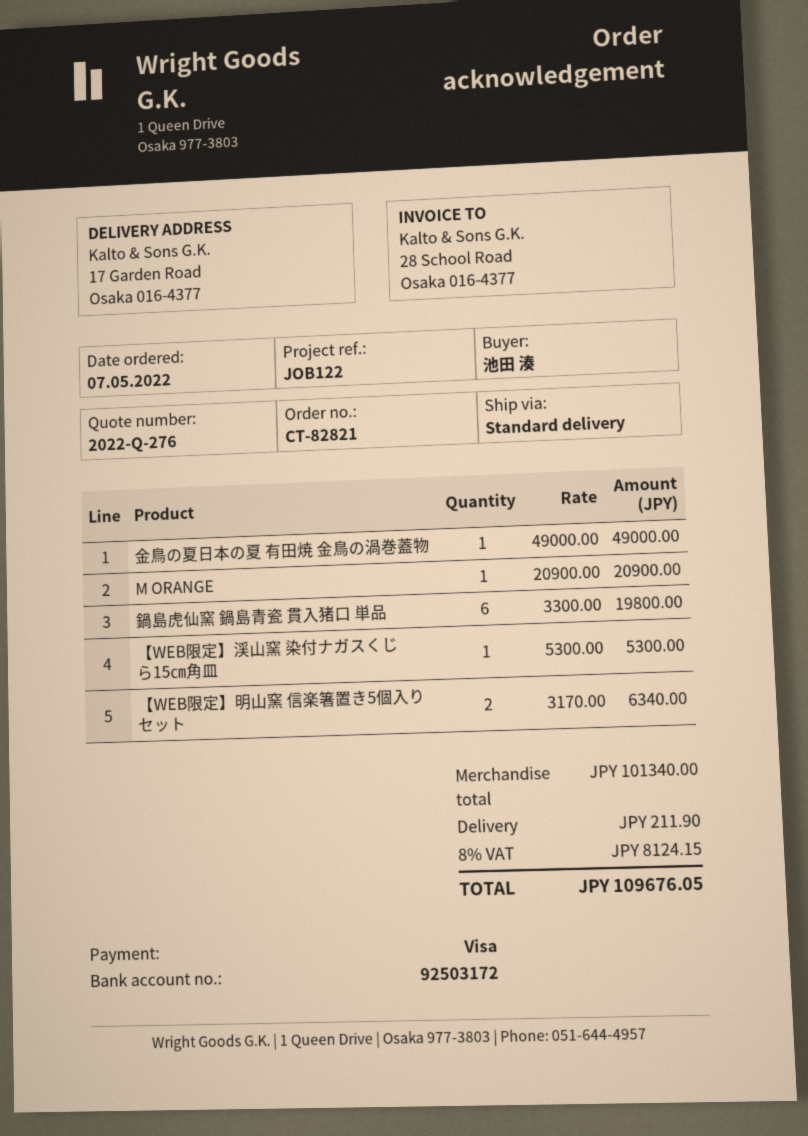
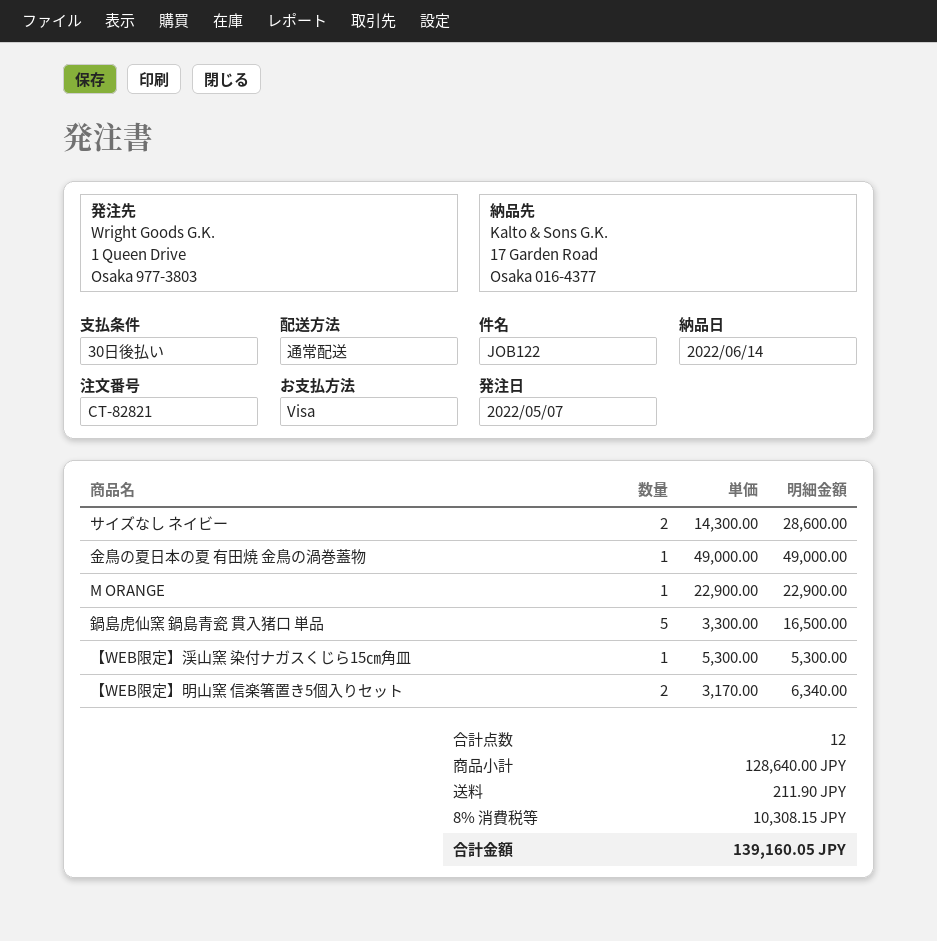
M ORANGE: 1 x 20900.00 = 20900.00 -> 1 x 22900.00 = 22900.00
鍋島虎仙窯 鍋島青瓷 貫入猪口 単品: 6 x 3300.00 = 19800.00 -> 5 x 3300.00 = 16500.00
サイズなし ネイビー: none -> 2 x 14300.00 = 28600.00
subtotal: 101340.00 -> 128640.00
tax: 8% = 8124.15 -> 8% = 10308.15
total: 109676.05 -> 139160.05

